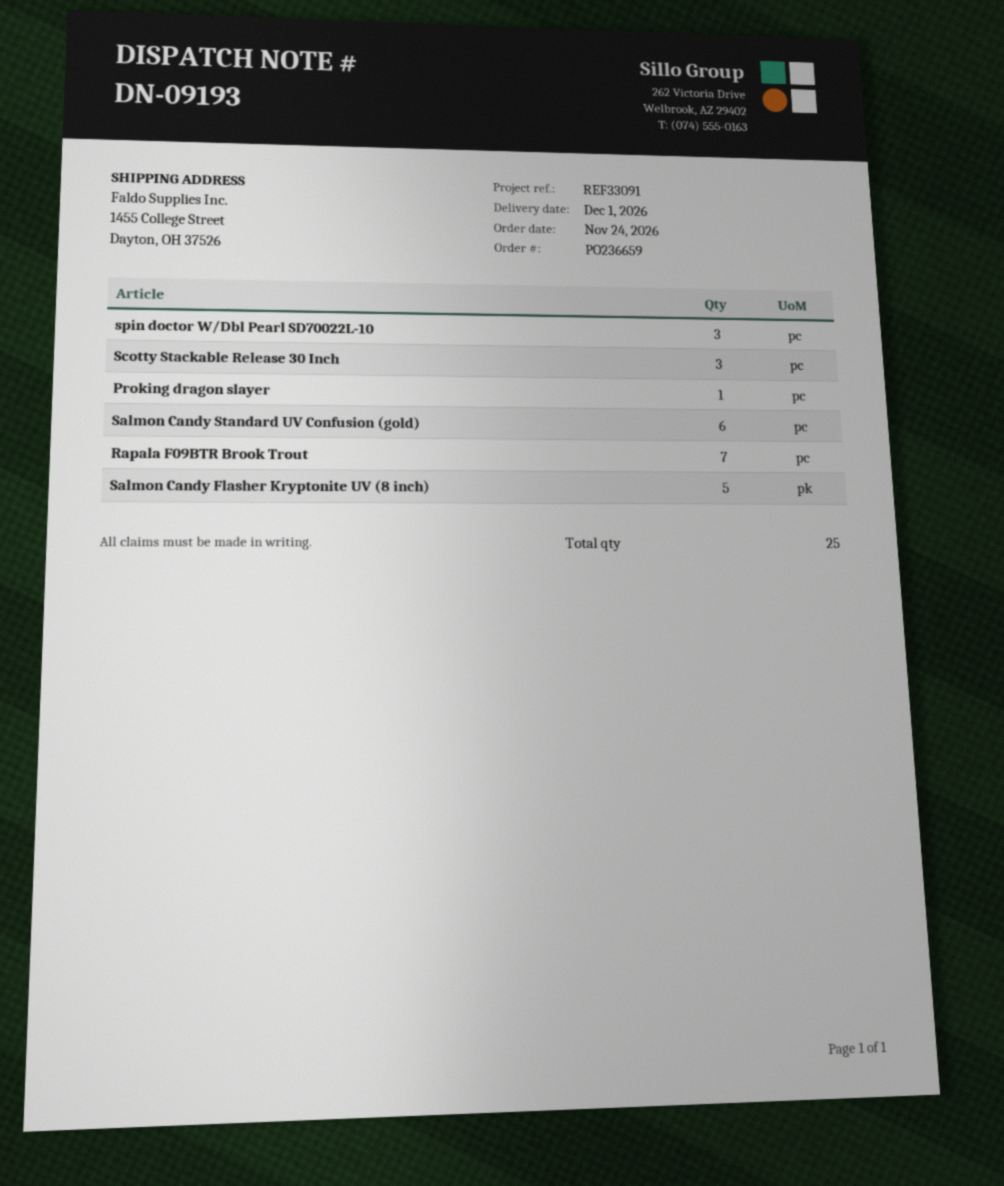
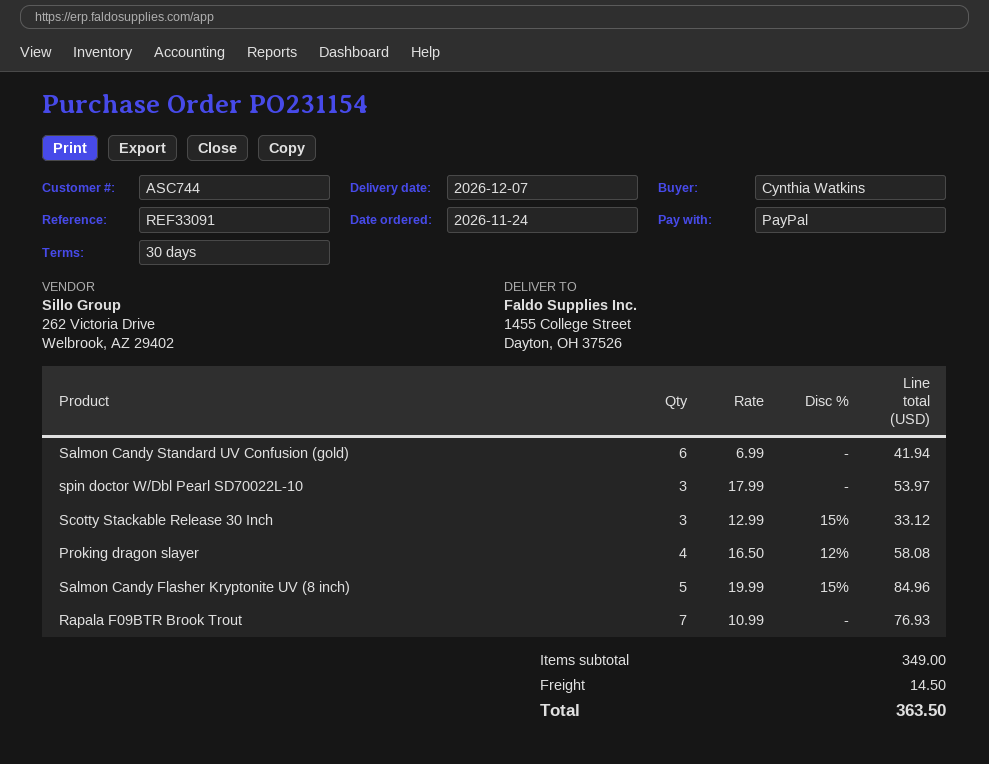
order number: PO236659 -> PO231154
delivery date: 2026-12-01 -> 2026-12-07
Proking dragon slayer: 1 -> 4

